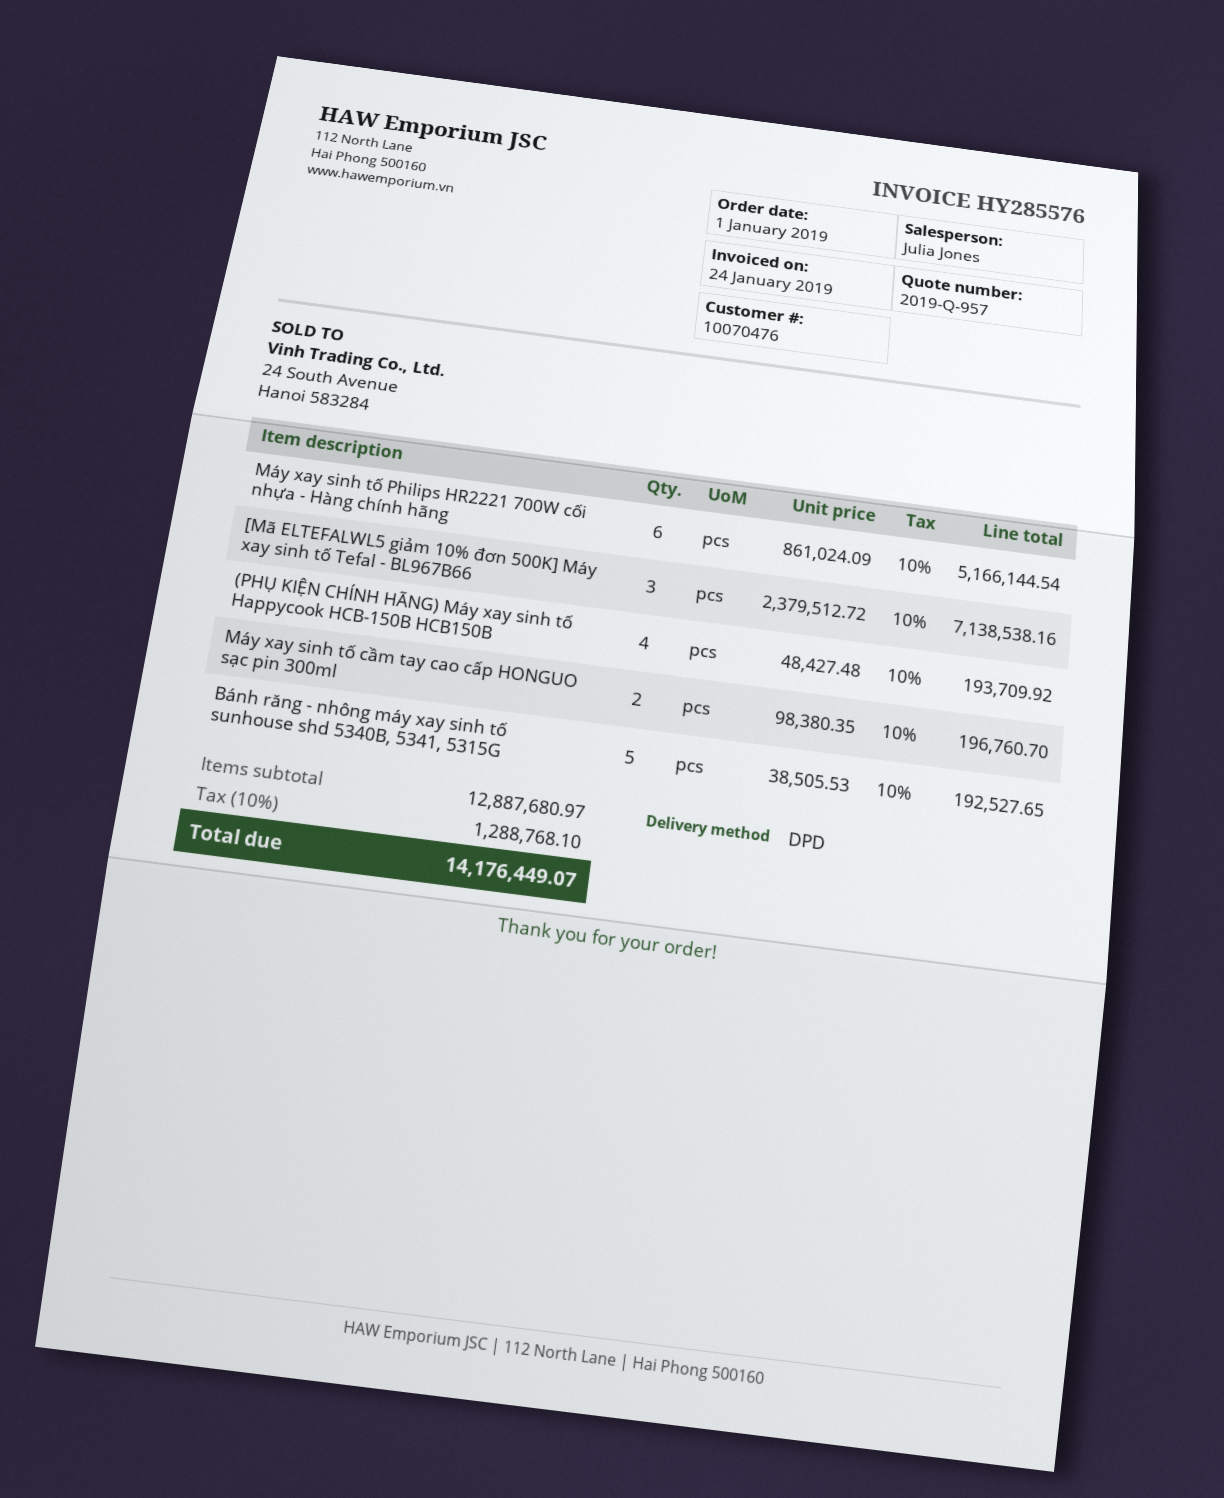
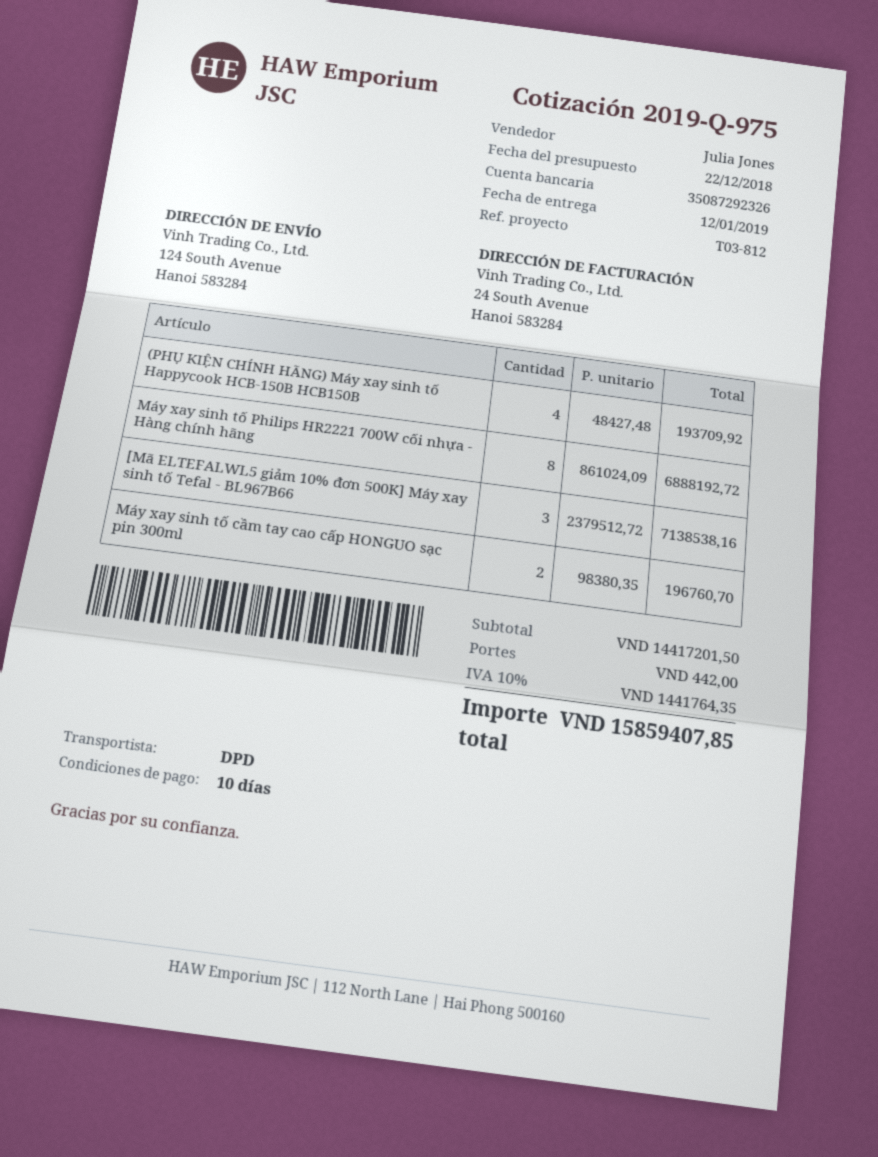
quote number: 2019-Q-957 -> 2019-Q-975
Máy xay sinh tố Philips HR2221 700W cối nhựa - Hàng chính hãng: 6 x 861024.09 = 5166144.54 -> 8 x 861024.09 = 6888192.72
Bánh răng - nhông máy xay sinh tố sunhouse shd 5340B, 5341, 5315G: 5 x 38505.53 = 192527.65 -> none
subtotal: 12887680.97 -> 14417201.50
shipping: none -> 442.00
tax: 10% = 1288768.10 -> 10% = 1441764.35
total: 14176449.07 -> 15859407.85

